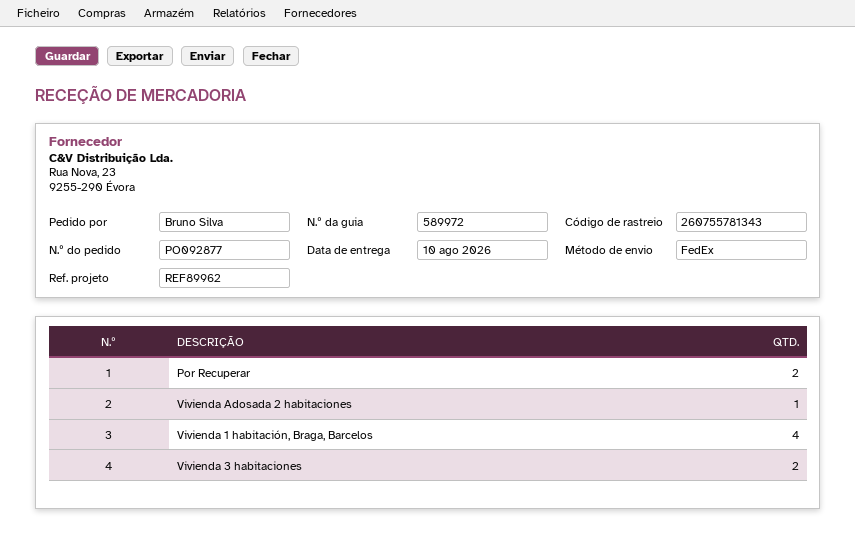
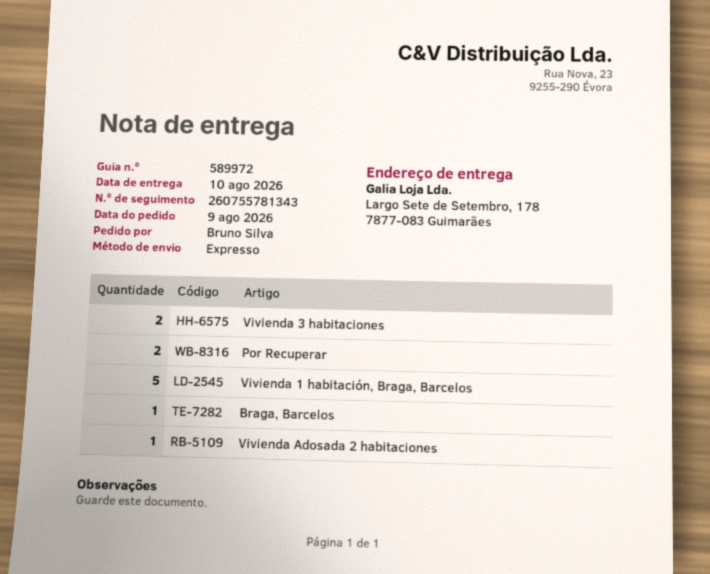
shipping method: FedEx -> express
Vivienda 1 habitación, Braga, Barcelos: 4 -> 5
Braga, Barcelos: none -> 1

